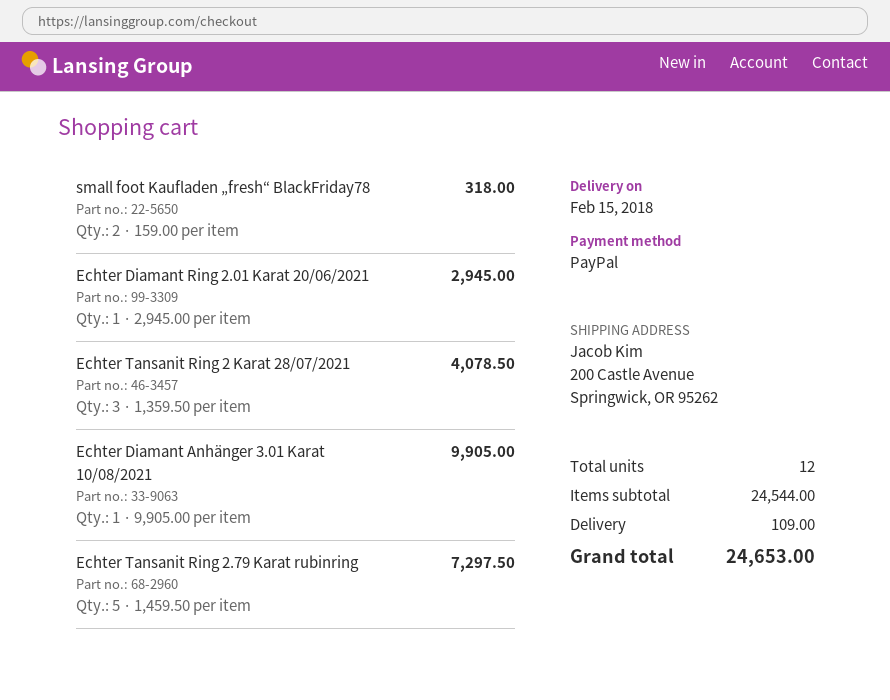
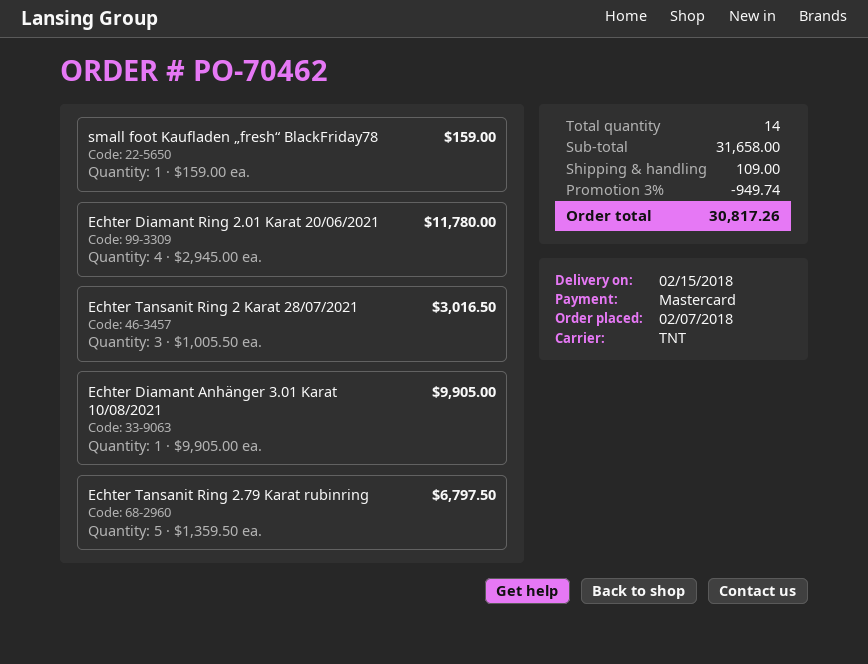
payment method: PayPal -> Mastercard
small foot Kaufladen „fresh“ BlackFriday78: 2 x 159.00 = 318.00 -> 1 x 159.00 = 159.00
Echter Diamant Ring 2.01 Karat 20/06/2021: 1 x 2945.00 = 2945.00 -> 4 x 2945.00 = 11780.00
Echter Tansanit Ring 2 Karat 28/07/2021: 3 x 1359.50 = 4078.50 -> 3 x 1005.50 = 3016.50
Echter Tansanit Ring 2.79 Karat rubinring: 5 x 1459.50 = 7297.50 -> 5 x 1359.50 = 6797.50
total quantity: 12 -> 14
subtotal: 24544.00 -> 31658.00
discount: none -> 3% = 949.74
total: 24653.00 -> 30817.26

